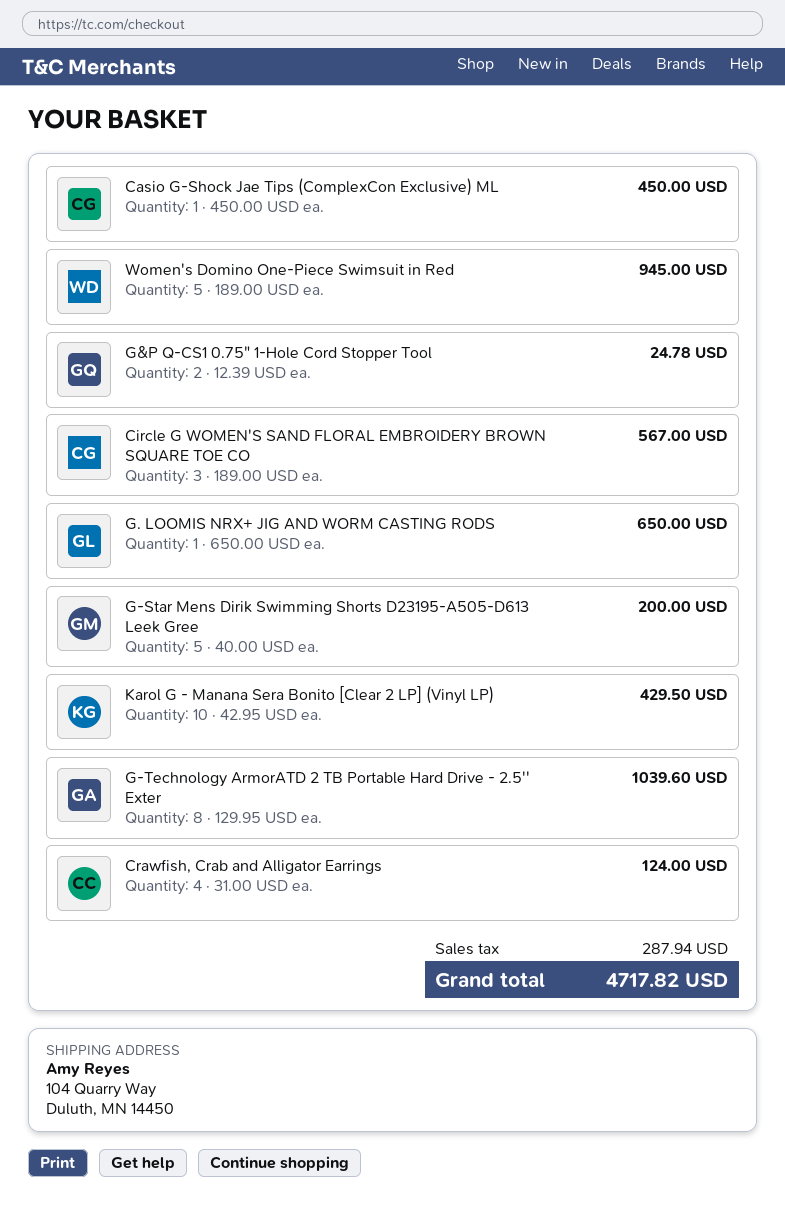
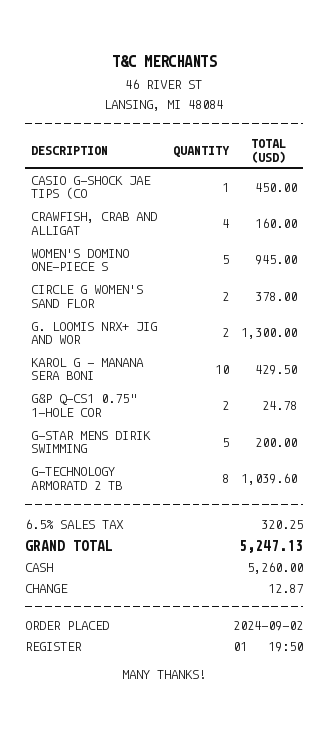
Circle G WOMEN'S SAND FLORAL EMBROIDERY BROWN SQUARE TOE CO: 3 for 567.00 -> 2 for 378.00
G. LOOMIS NRX+ JIG AND WORM CASTING RODS: 1 for 650.00 -> 2 for 1300.00
Crawfish, Crab and Alligator Earrings: 4 for 124.00 -> 4 for 160.00
tax: 287.94 -> 320.25
total: 4717.82 -> 5247.13

